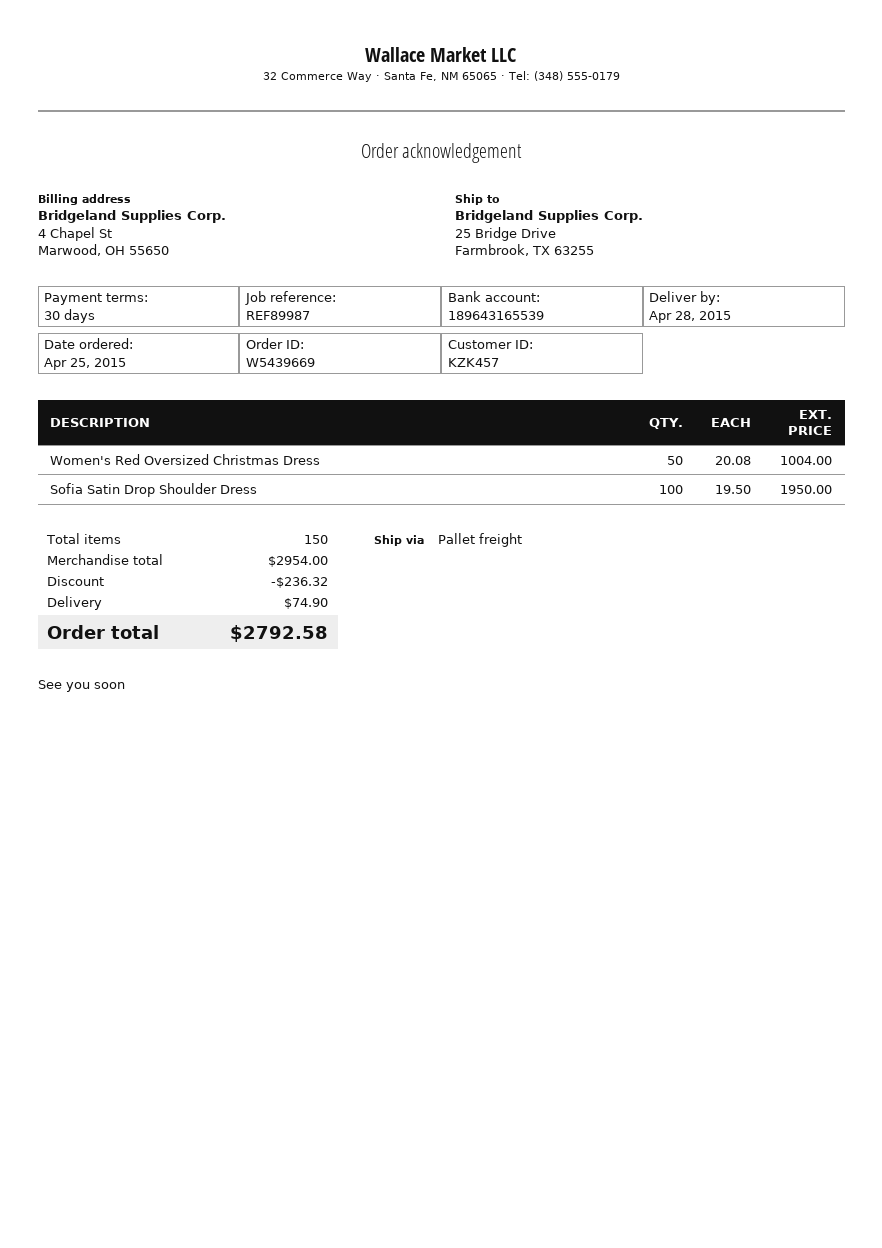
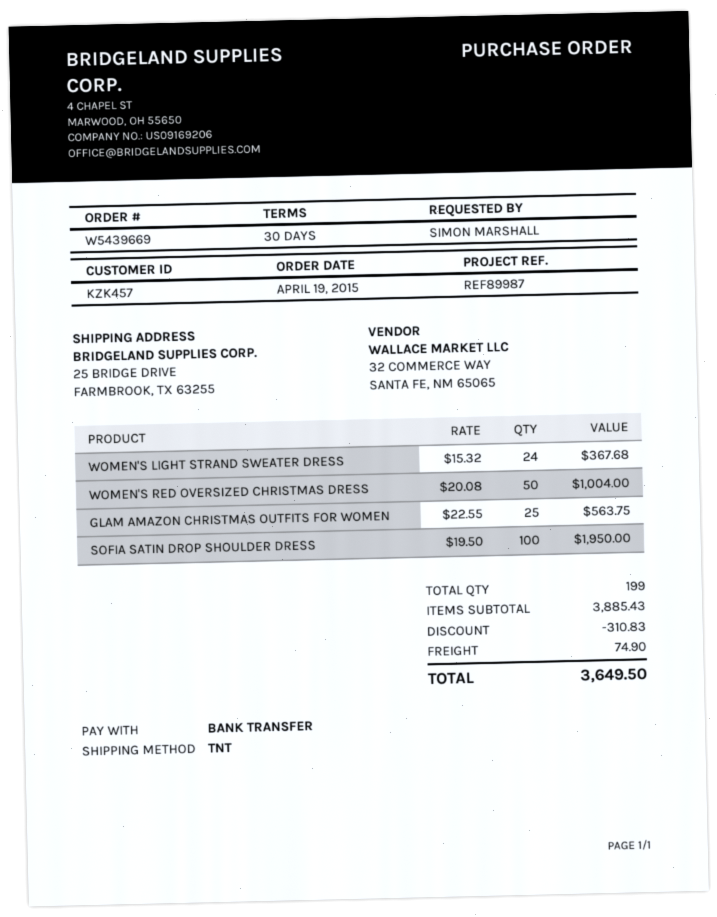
order date: 2015-04-25 -> 2015-04-19
shipping method: pallet freight -> TNT
WOMEN'S LIGHT STRAND SWEATER DRESS: none -> 24 x 15.32 = 367.68
GLAM AMAZON CHRISTMAS OUTFITS FOR WOMEN: none -> 25 x 22.55 = 563.75
total quantity: 150 -> 199
subtotal: 2954.00 -> 3885.43
discount: 236.32 -> 310.83
total: 2792.58 -> 3649.50

